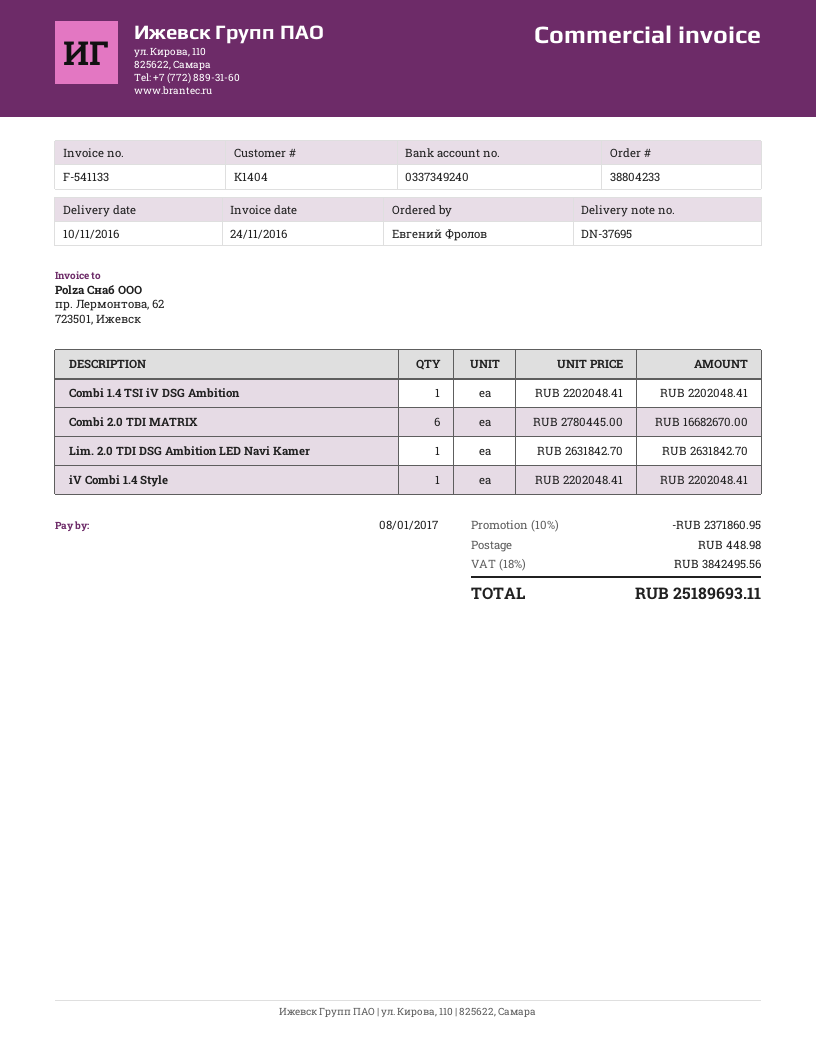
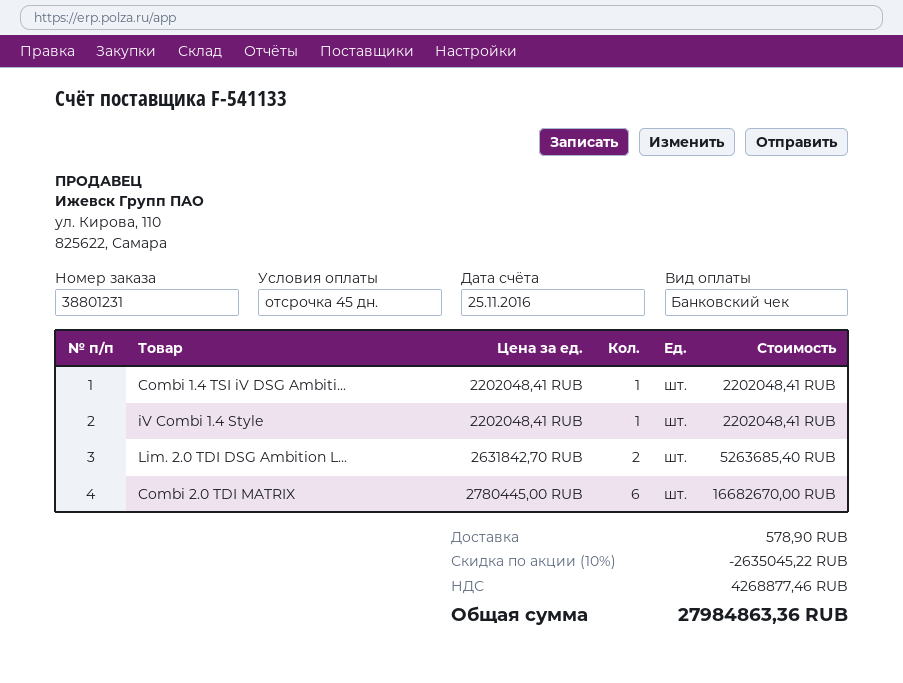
order number: 38804233 -> 38801231
invoice date: 2016-11-24 -> 2016-11-25
Lim. 2.0 TDI DSG Ambition LED Navi Kamer: 1 x 2631842.70 = 2631842.70 -> 2 x 2631842.70 = 5263685.40
discount: 10% = 2371860.95 -> 10% = 2635045.22
shipping: 448.98 -> 578.90
tax: 3842495.56 -> 4268877.46
total: 25189693.11 -> 27984863.36

